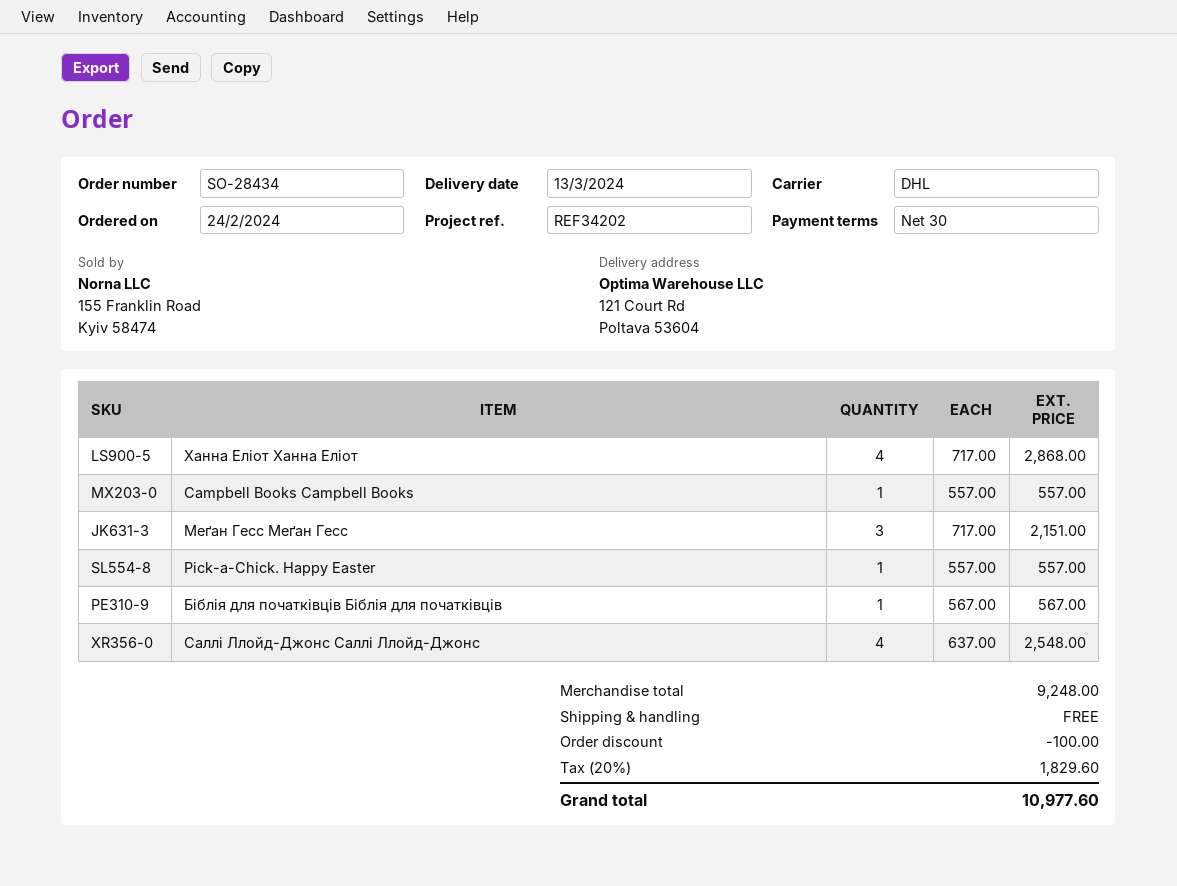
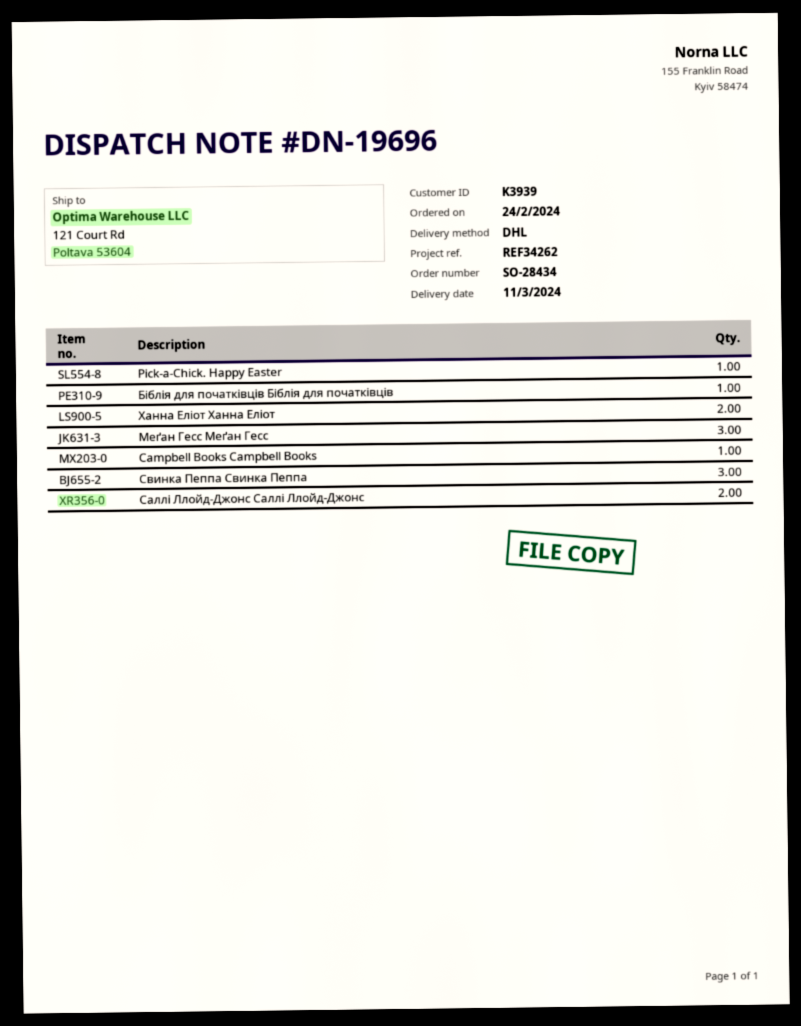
delivery date: 2024-03-13 -> 2024-03-11
reference: REF34202 -> REF34262
Ханна Еліот Ханна Еліот: 4 -> 2
Саллі Ллойд-Джонс Саллі Ллойд-Джонс: 4 -> 2
Свинка Пеппа Свинка Пеппа: none -> 3

